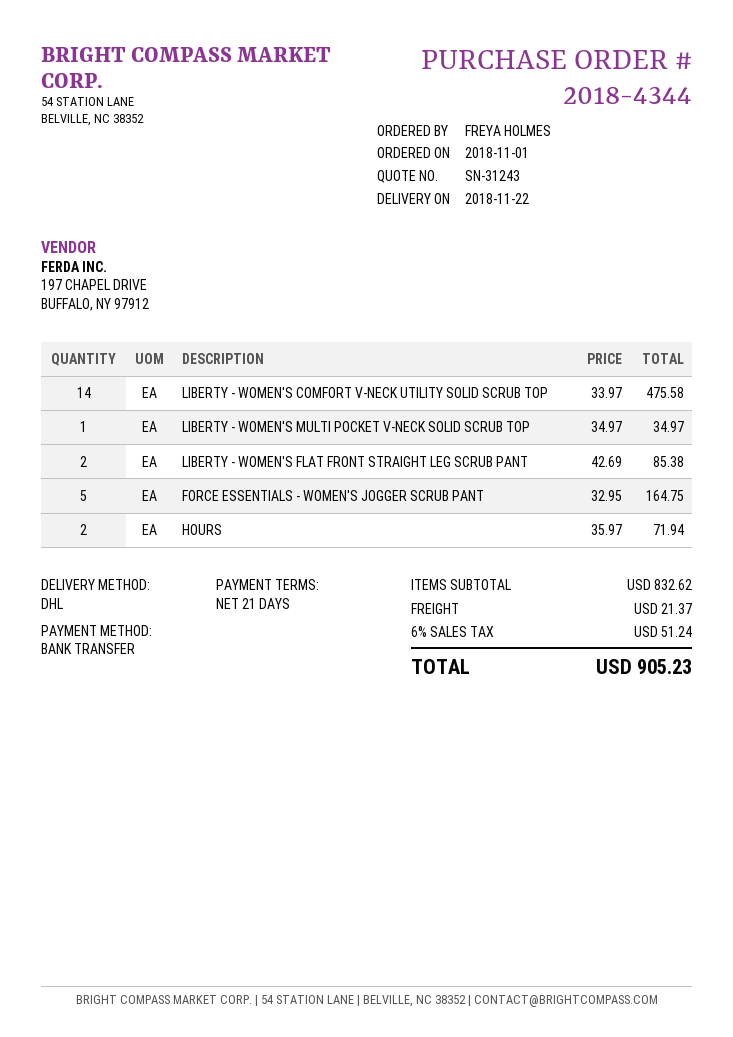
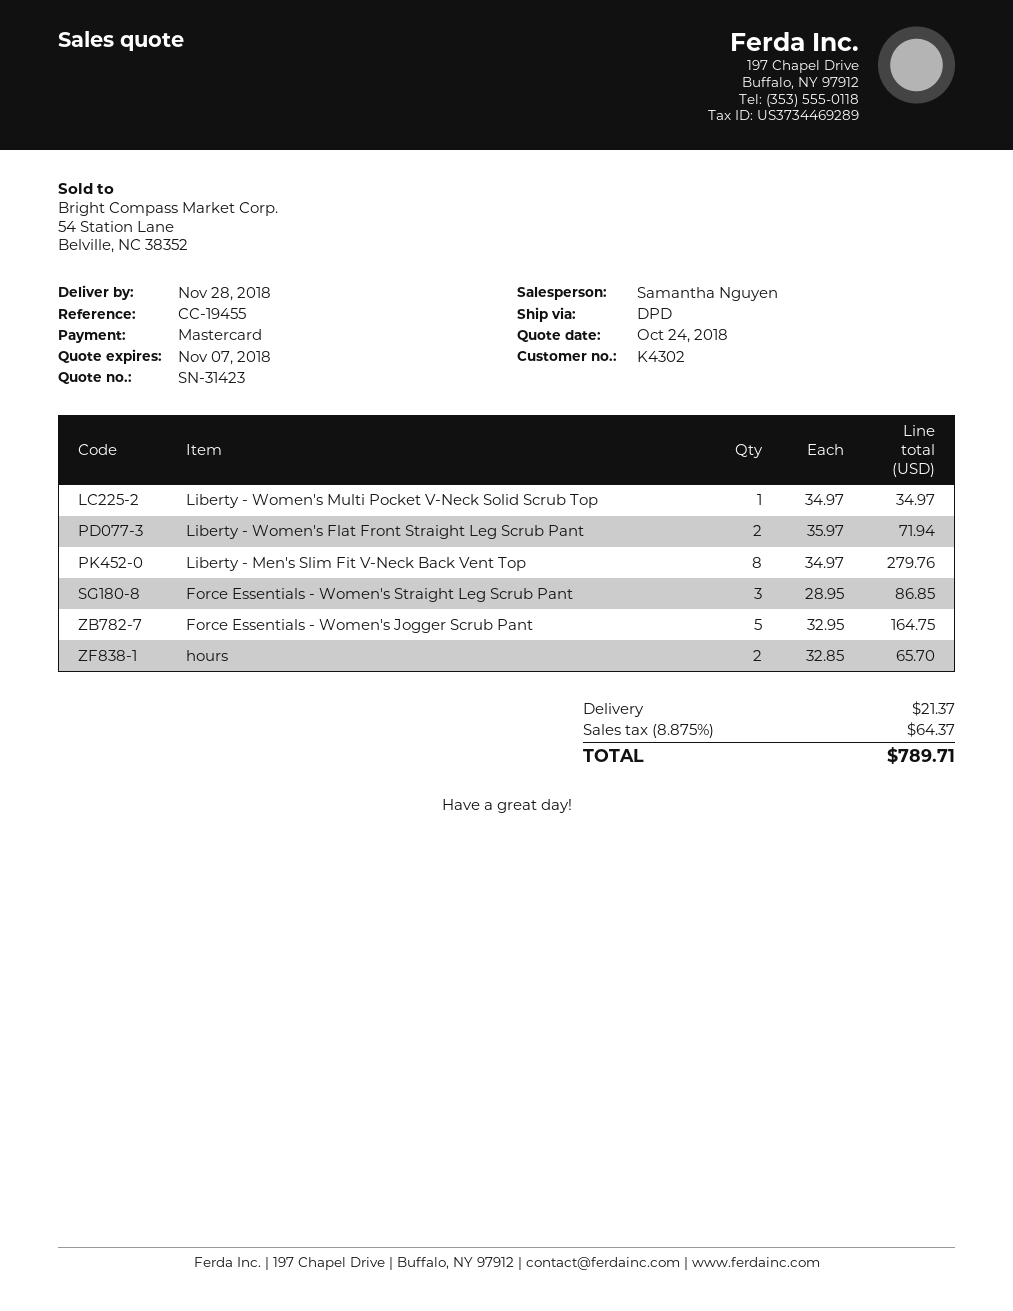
quote number: SN-31243 -> SN-31423
delivery date: 2018-11-22 -> 2018-11-28
payment method: bank transfer -> Mastercard
shipping method: DHL -> DPD
LIBERTY - WOMEN'S COMFORT V-NECK UTILITY SOLID SCRUB TOP: 14 x 33.97 = 475.58 -> none
LIBERTY - WOMEN'S FLAT FRONT STRAIGHT LEG SCRUB PANT: 2 x 42.69 = 85.38 -> 2 x 35.97 = 71.94
HOURS: 2 x 35.97 = 71.94 -> 2 x 32.85 = 65.70
Liberty - Men's Slim Fit V-Neck Back Vent Top: none -> 8 x 34.97 = 279.76
Force Essentials - Women's Straight Leg Scrub Pant: none -> 3 x 28.95 = 86.85
tax: 6% = 51.24 -> 8.875% = 64.37
total: 905.23 -> 789.71

